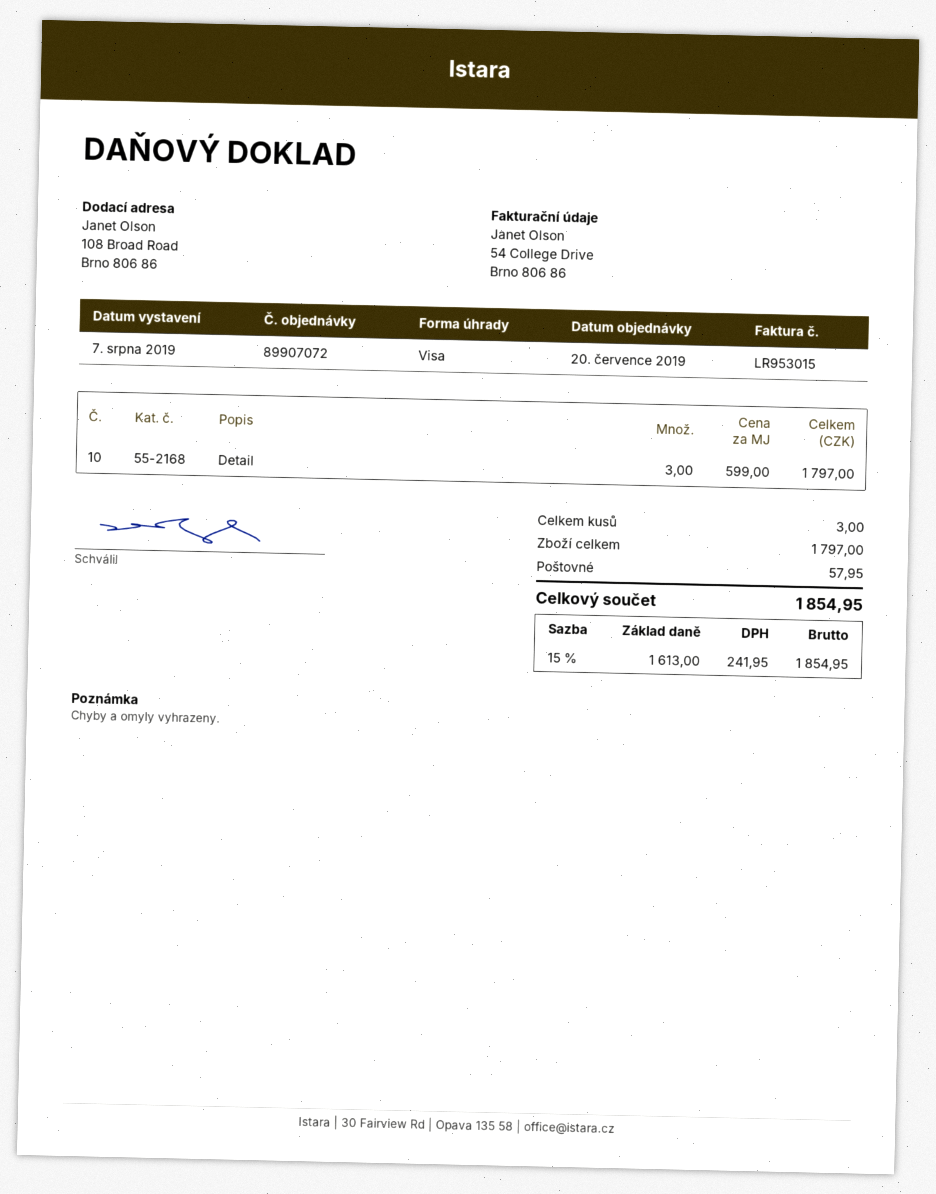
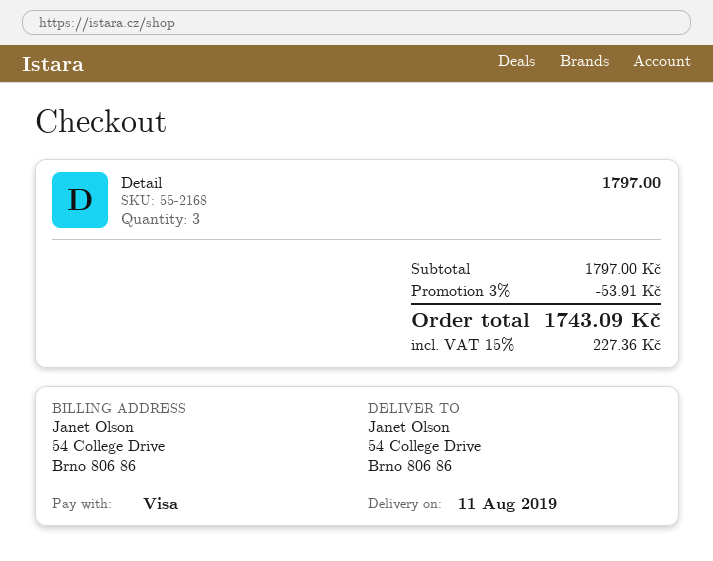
ship to: 108 Broad Road, Brno 806 86 -> 54 College Drive, Brno 806 86
discount: none -> 3% = 53.91
shipping: 57.95 -> none
tax: 15% = 241.95 -> 15% = 227.36
total: 1854.95 -> 1743.09

